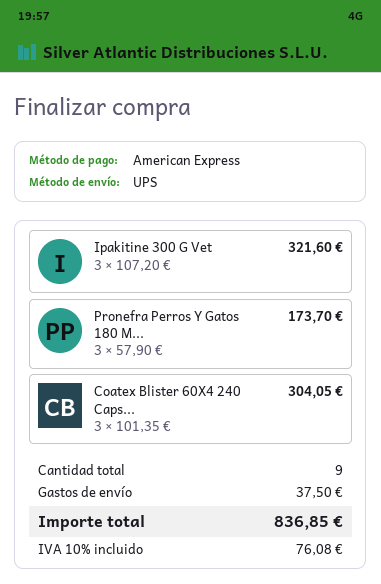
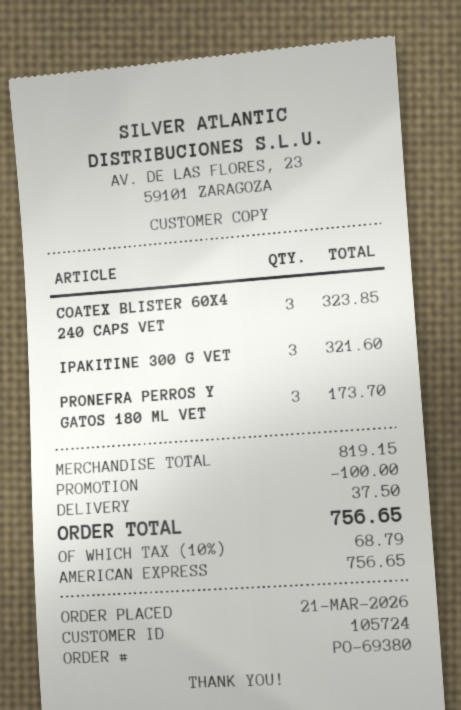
Coatex Blister 60X4 240 Caps...: 3 for 304.05 -> 3 for 323.85
discount: none -> 100.00
tax: 10% = 76.08 -> 10% = 68.79
total: 836.85 -> 756.65

